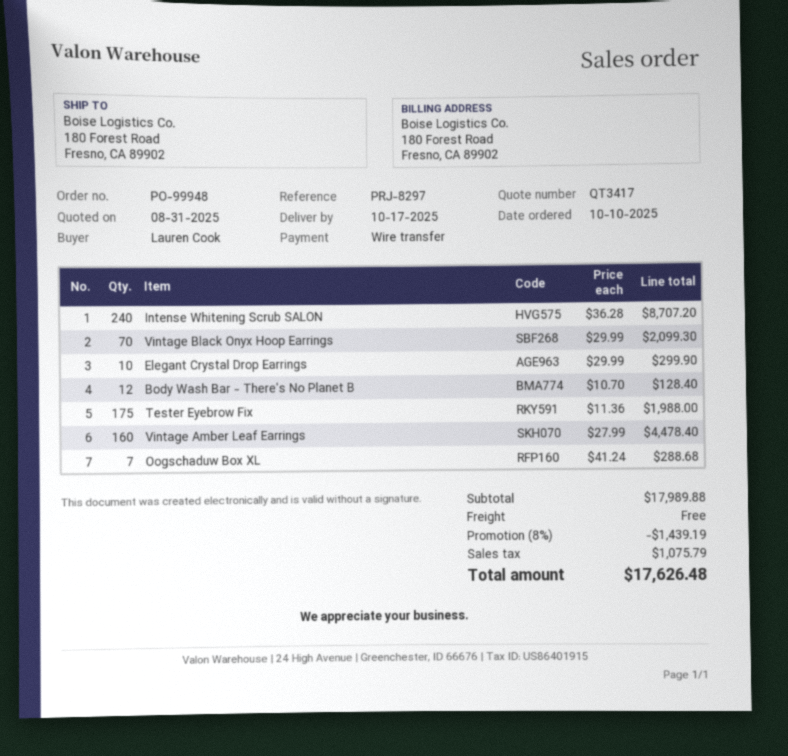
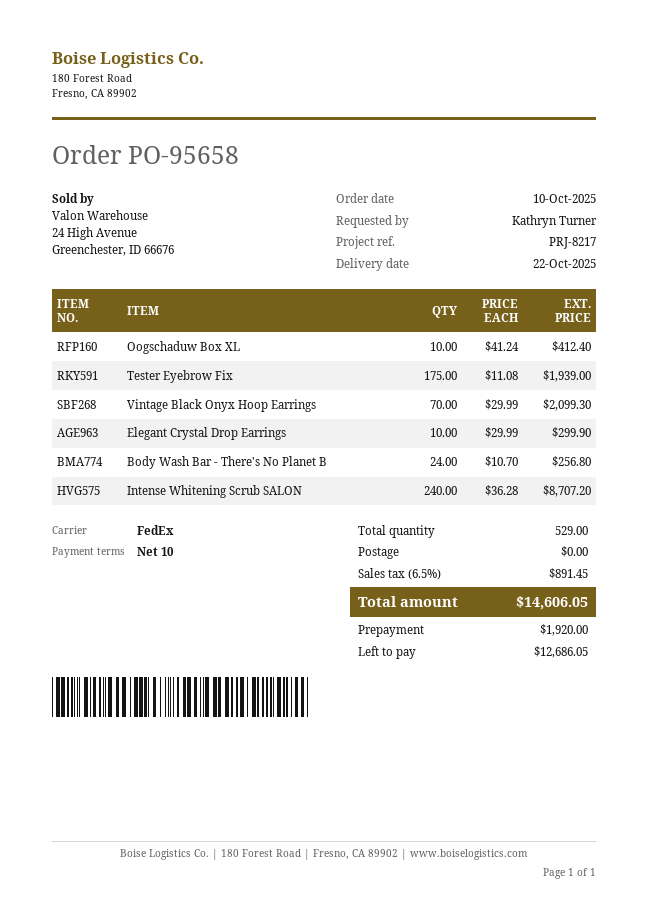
order number: PO-99948 -> PO-95658
delivery date: 2025-10-17 -> 2025-10-22
reference: PRJ-8297 -> PRJ-8217
ordered by: Lauren Cook -> Kathryn Turner
Body Wash Bar - There's No Planet B: 12 x 10.70 = 128.40 -> 24 x 10.70 = 256.80
Tester Eyebrow Fix: 175 x 11.36 = 1988.00 -> 175 x 11.08 = 1939.00
Vintage Amber Leaf Earrings: 160 x 27.99 = 4478.40 -> none
Oogschaduw Box XL: 7 x 41.24 = 288.68 -> 10 x 41.24 = 412.40
discount: 8% = 1439.19 -> none
tax: 1075.79 -> 891.45
total: 17626.48 -> 14606.05

